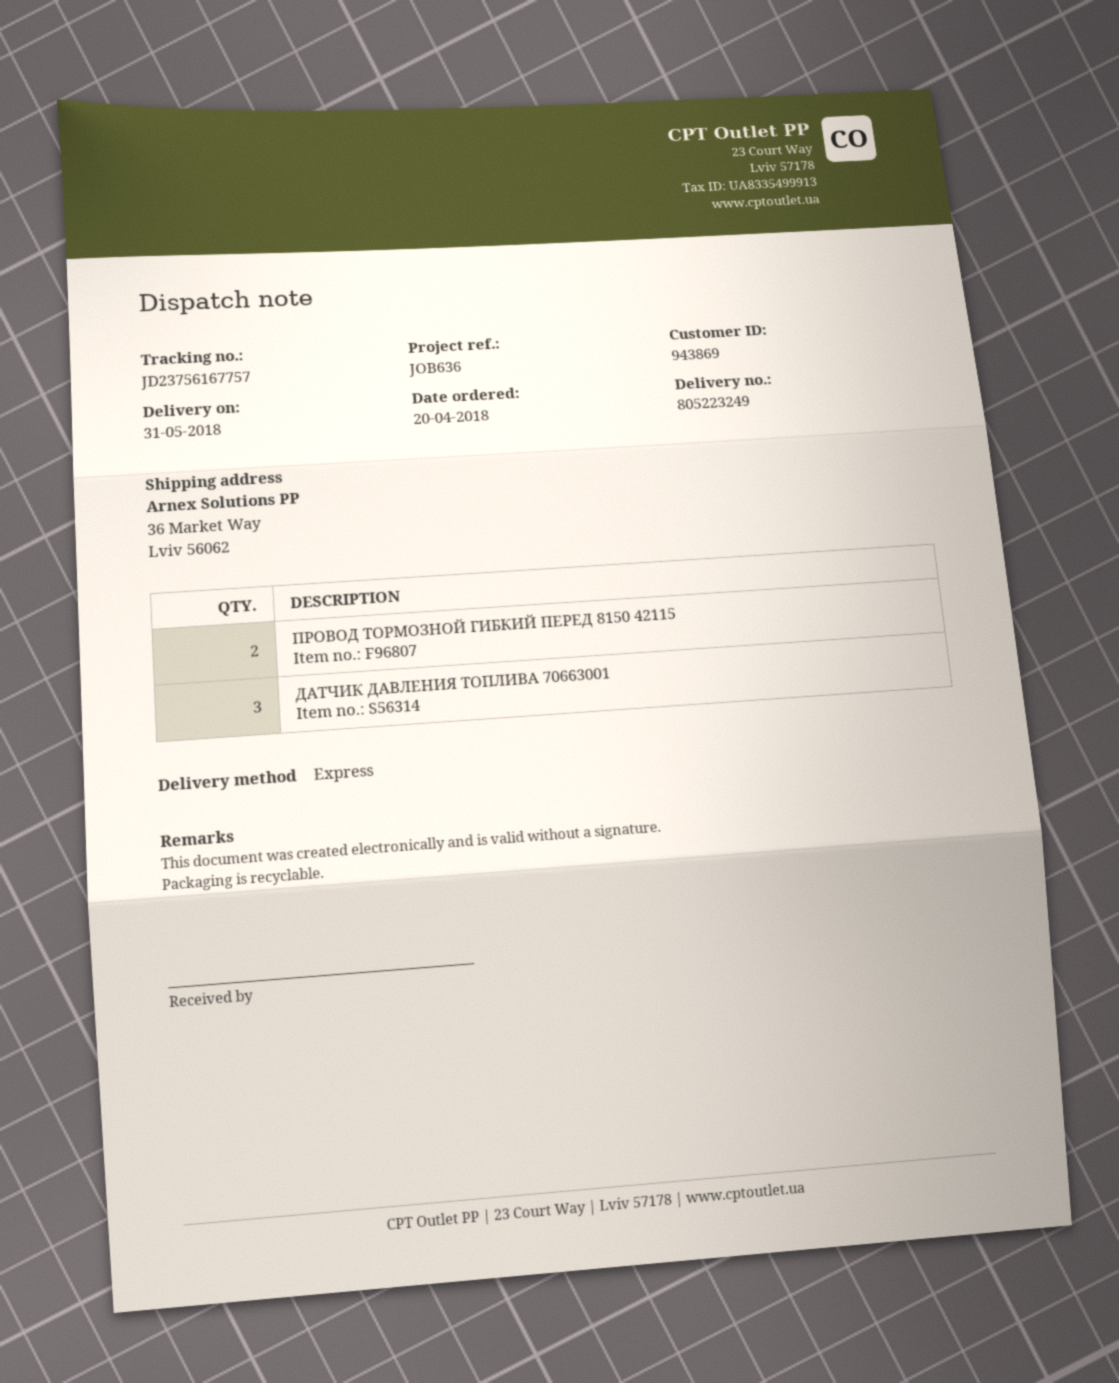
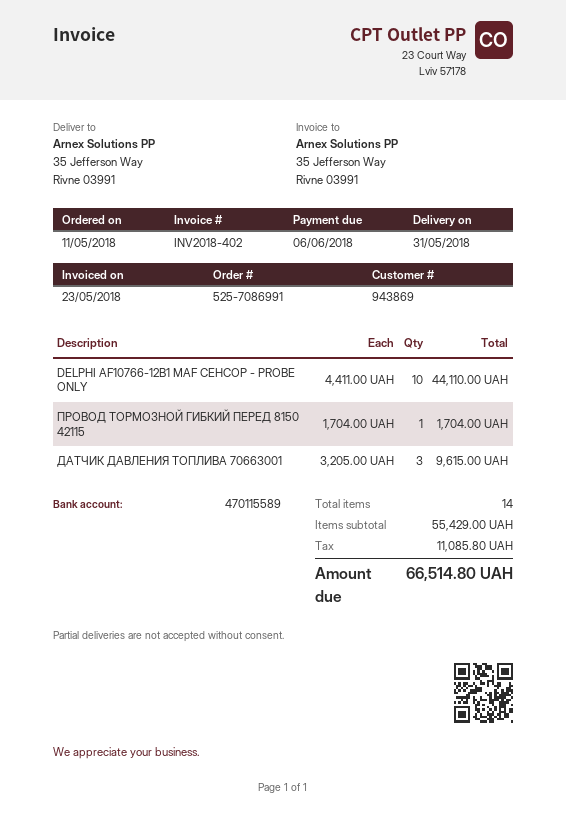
order date: 2018-04-20 -> 2018-05-11
ship to: 36 Market Way, Lviv 56062 -> 35 Jefferson Way, Rivne 03991
ПРОВОД ТОРМОЗНОЙ ГИБКИЙ ПЕРЕД 8150 42115: 2 -> 1
DELPHI AF10766-12B1 MAF СЕНСОР - PROBE ONLY: none -> 10

